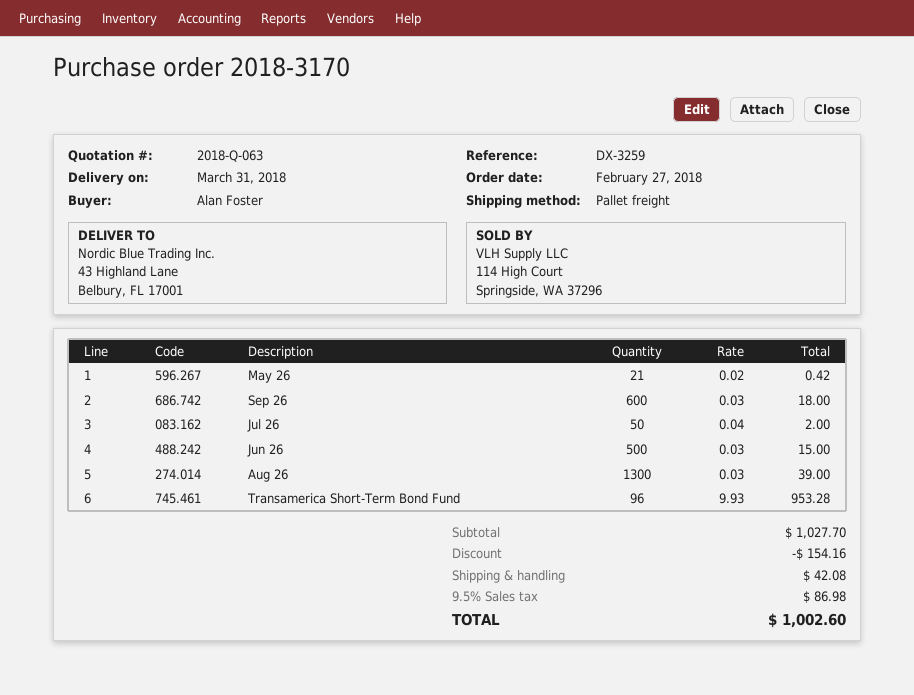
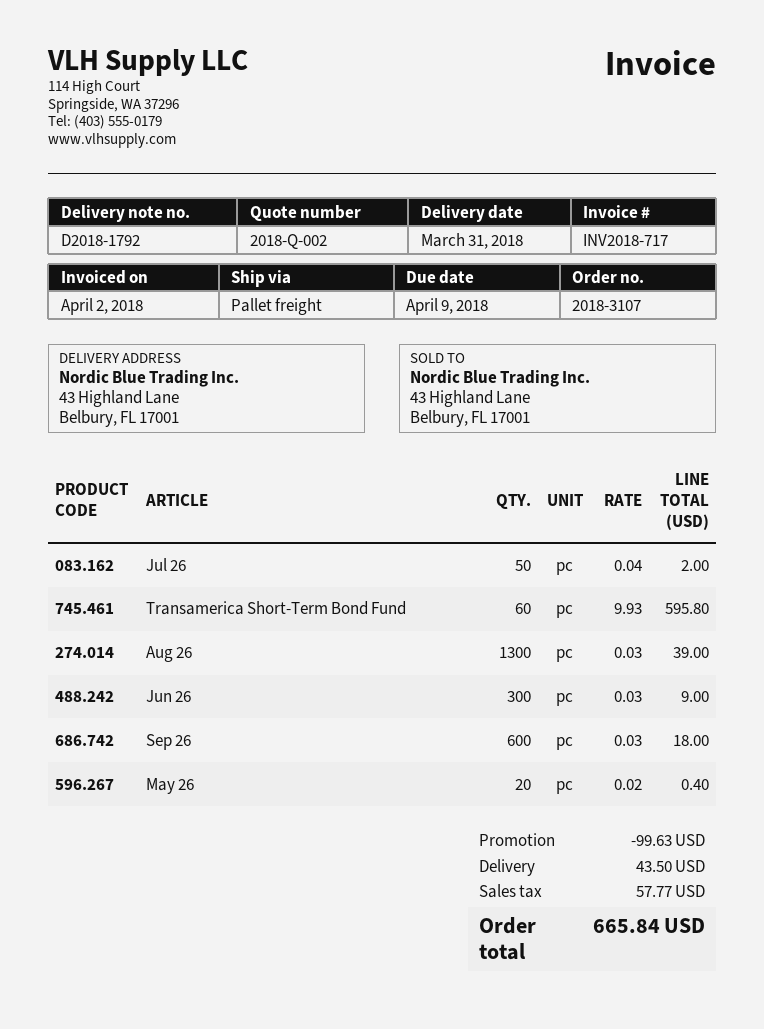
quote number: 2018-Q-063 -> 2018-Q-002
order number: 2018-3170 -> 2018-3107
May 26: 21 x 0.02 = 0.42 -> 20 x 0.02 = 0.40
Jun 26: 500 x 0.03 = 15.00 -> 300 x 0.03 = 9.00
Transamerica Short-Term Bond Fund: 96 x 9.93 = 953.28 -> 60 x 9.93 = 595.80
discount: 154.16 -> 99.63
shipping: 42.08 -> 43.50
tax: 86.98 -> 57.77
total: 1002.60 -> 665.84

